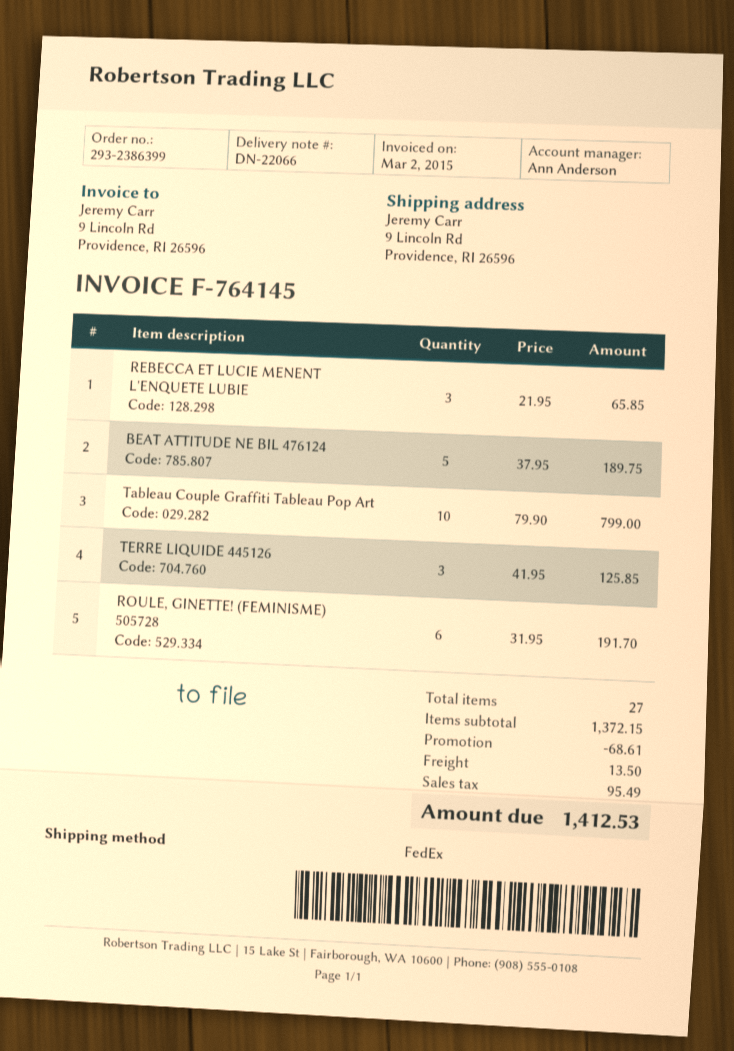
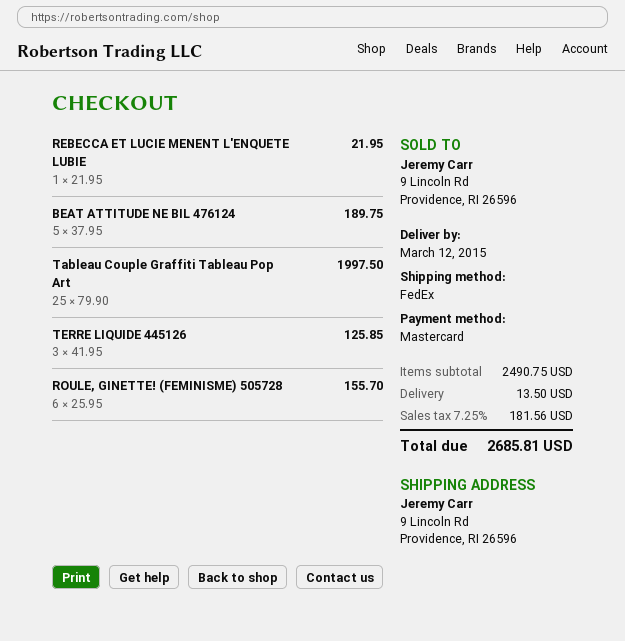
REBECCA ET LUCIE MENENT L'ENQUETE LUBIE: 3 x 21.95 = 65.85 -> 1 x 21.95 = 21.95
Tableau Couple Graffiti Tableau Pop Art: 10 x 79.90 = 799.00 -> 25 x 79.90 = 1997.50
ROULE, GINETTE! (FEMINISME) 505728: 6 x 31.95 = 191.70 -> 6 x 25.95 = 155.70
subtotal: 1372.15 -> 2490.75
discount: 68.61 -> none
tax: 95.49 -> 181.56
total: 1412.53 -> 2685.81

